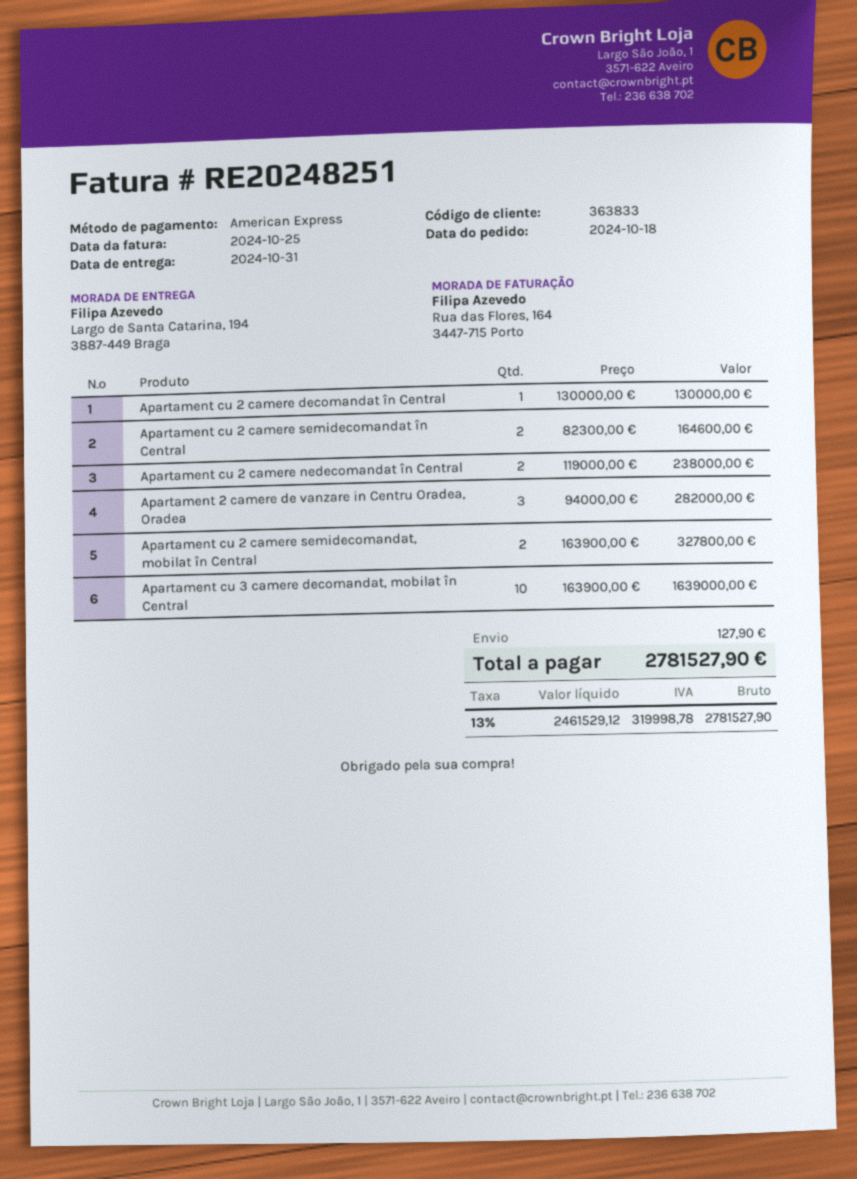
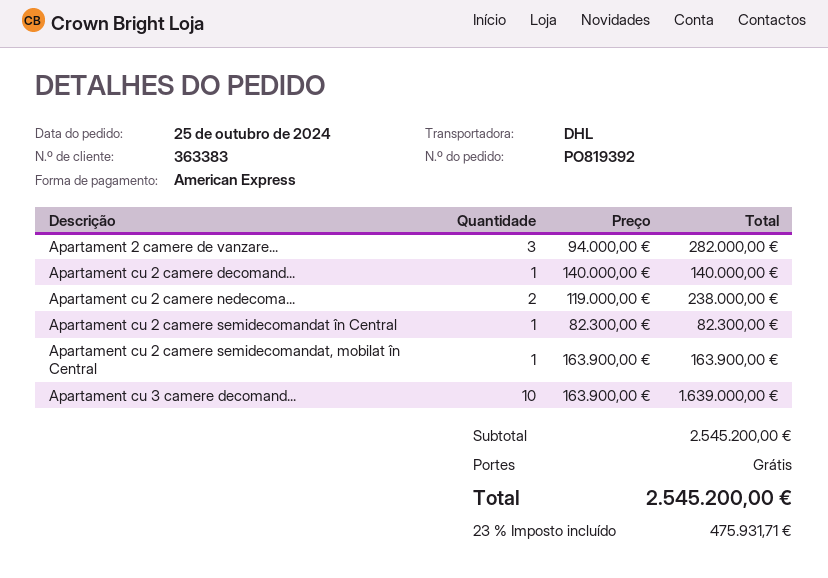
order date: 2024-10-18 -> 2024-10-25
customer number: 363833 -> 363383
Apartament cu 2 camere decomandat în Central: 1 x 130000.00 = 130000.00 -> 1 x 140000.00 = 140000.00
Apartament cu 2 camere semidecomandat în Central: 2 x 82300.00 = 164600.00 -> 1 x 82300.00 = 82300.00
Apartament cu 2 camere semidecomandat, mobilat în Central: 2 x 163900.00 = 327800.00 -> 1 x 163900.00 = 163900.00
shipping: 127.90 -> 0.00
tax: 13% = 319998.78 -> 23% = 475931.71
total: 2781527.90 -> 2545200.00

